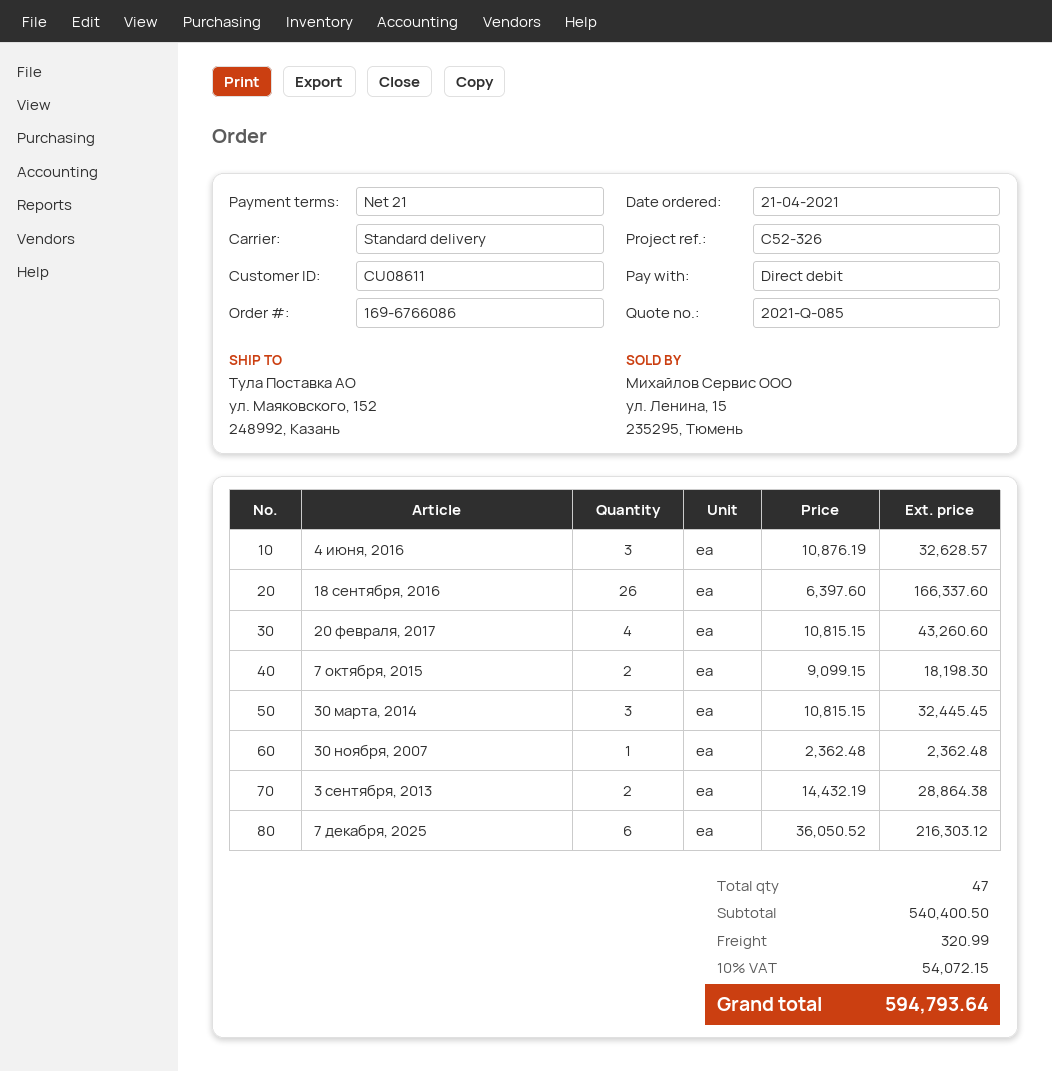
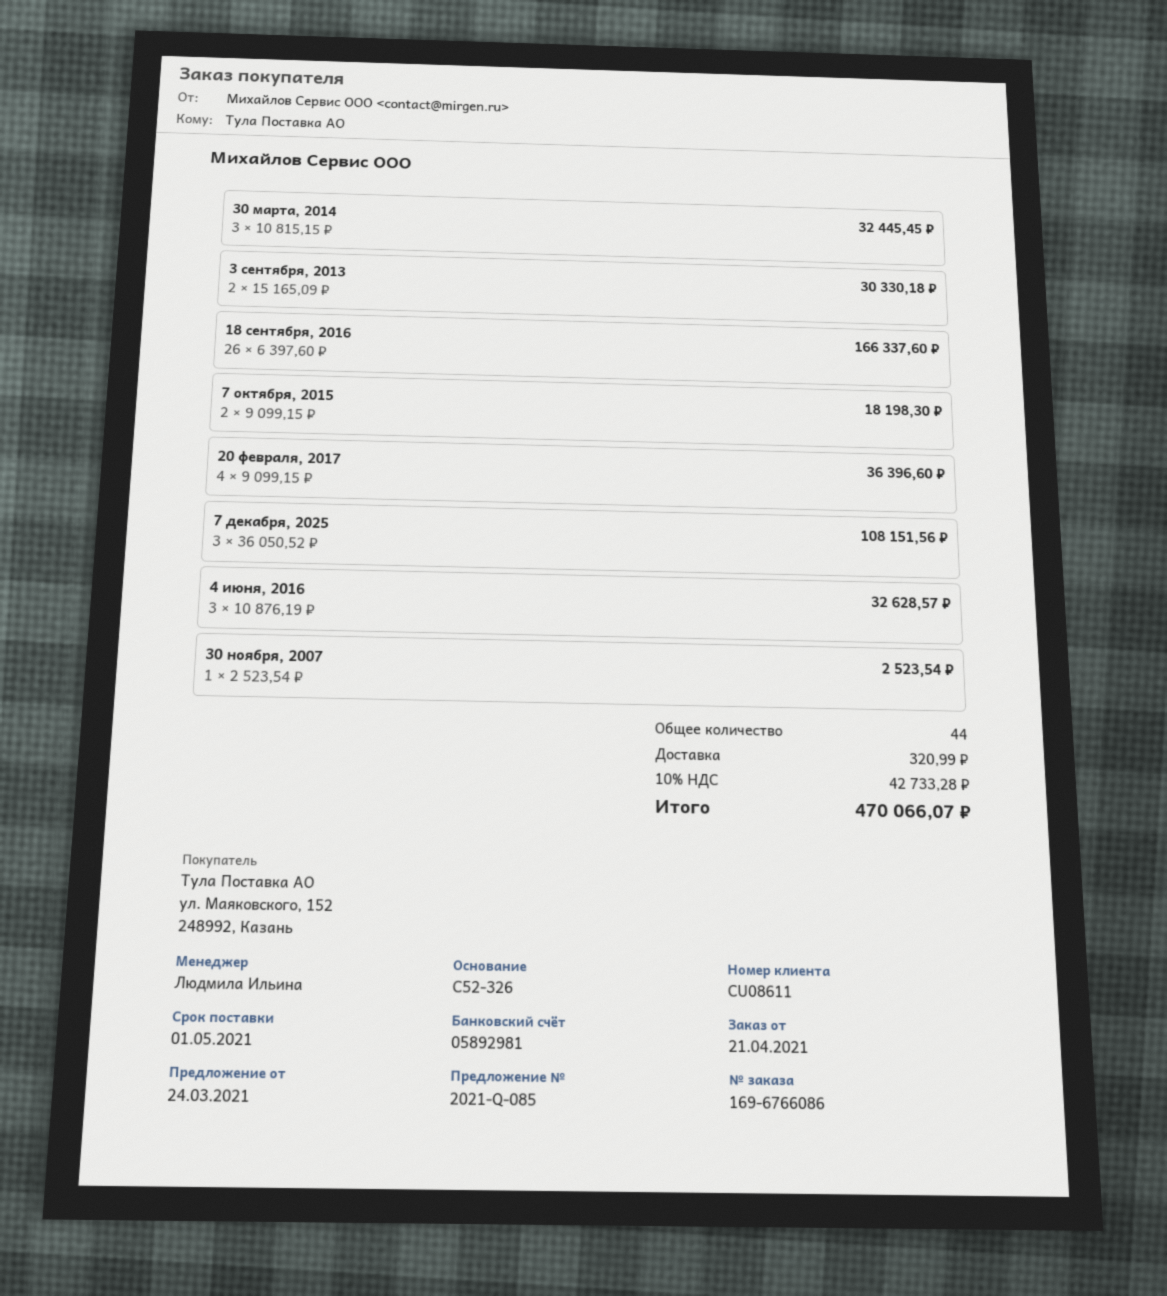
20 февраля, 2017: 4 x 10815.15 = 43260.60 -> 4 x 9099.15 = 36396.60
30 ноября, 2007: 1 x 2362.48 = 2362.48 -> 1 x 2523.54 = 2523.54
3 сентября, 2013: 2 x 14432.19 = 28864.38 -> 2 x 15165.09 = 30330.18
7 декабря, 2025: 6 x 36050.52 = 216303.12 -> 3 x 36050.52 = 108151.56
total quantity: 47 -> 44
tax: 10% = 54072.15 -> 10% = 42733.28
total: 594793.64 -> 470066.07

